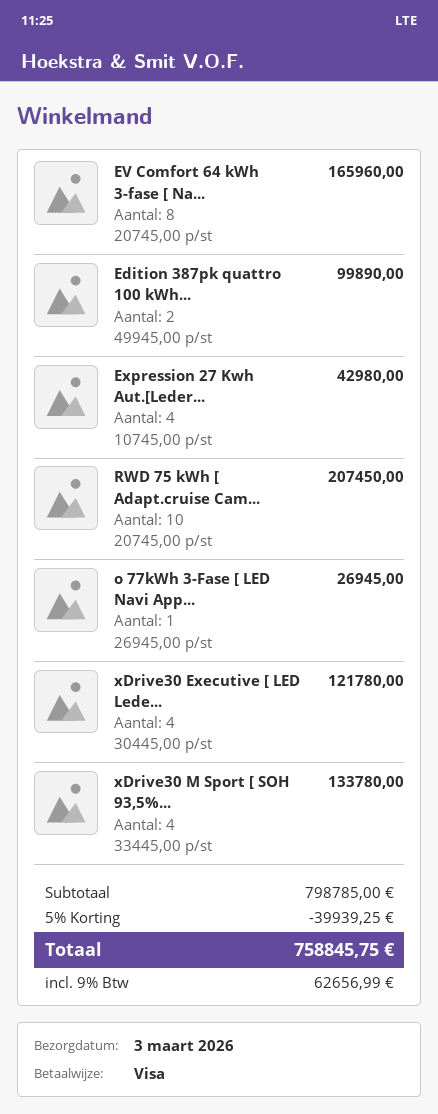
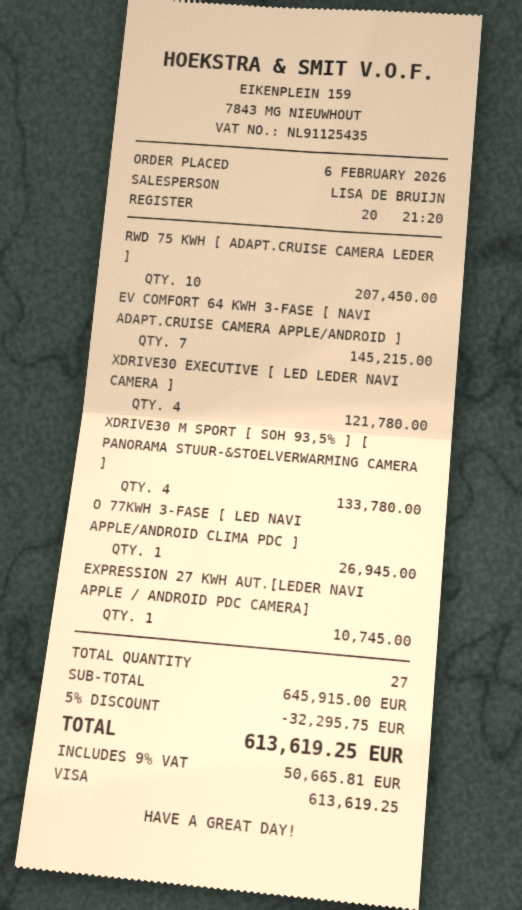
EV Comfort 64 kWh 3-fase [ Na...: 8 for 165960.00 -> 7 for 145215.00
Edition 387pk quattro 100 kWh...: 2 for 99890.00 -> none
Expression 27 Kwh Aut.[Leder...: 4 for 42980.00 -> 1 for 10745.00
subtotal: 798785.00 -> 645915.00
discount: 5% = 39939.25 -> 5% = 32295.75
tax: 9% = 62656.99 -> 9% = 50665.81
total: 758845.75 -> 613619.25

